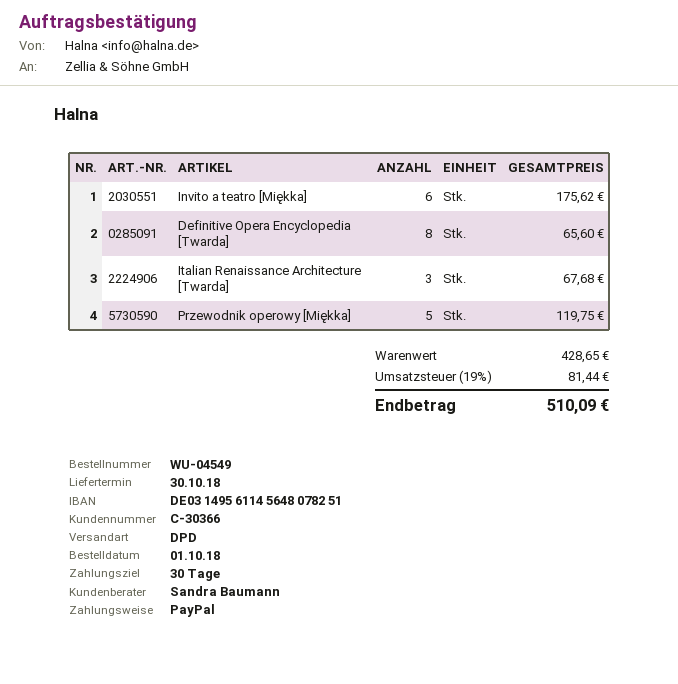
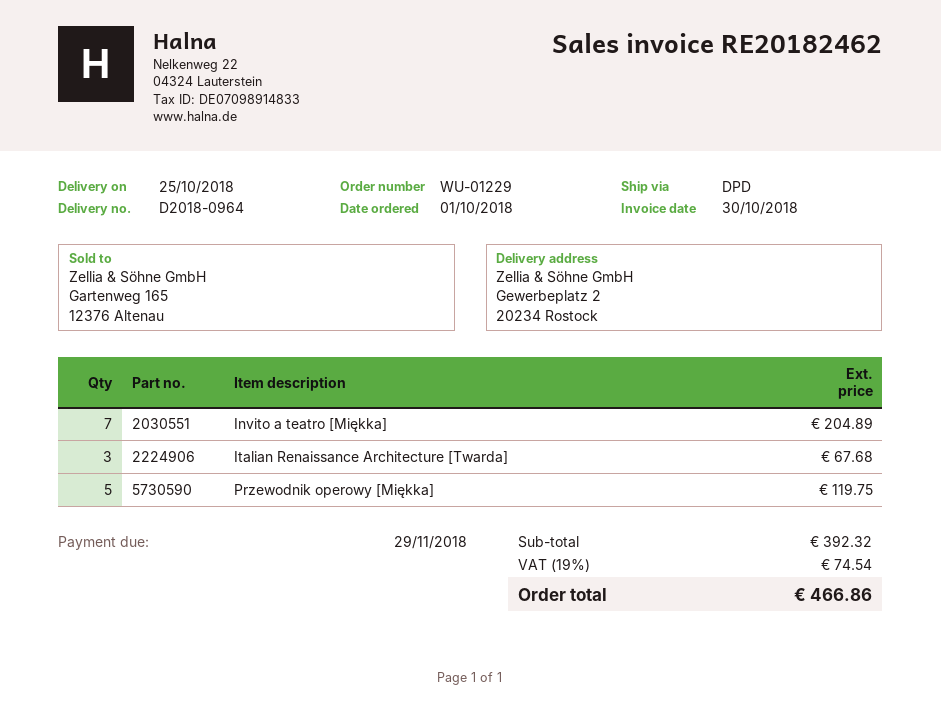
order number: WU-04549 -> WU-01229
delivery date: 2018-10-30 -> 2018-10-25
Invito a teatro [Miękka]: 6 for 175.62 -> 7 for 204.89
Definitive Opera Encyclopedia [Twarda]: 8 for 65.60 -> none
subtotal: 428.65 -> 392.32
tax: 19% = 81.44 -> 19% = 74.54
total: 510.09 -> 466.86

